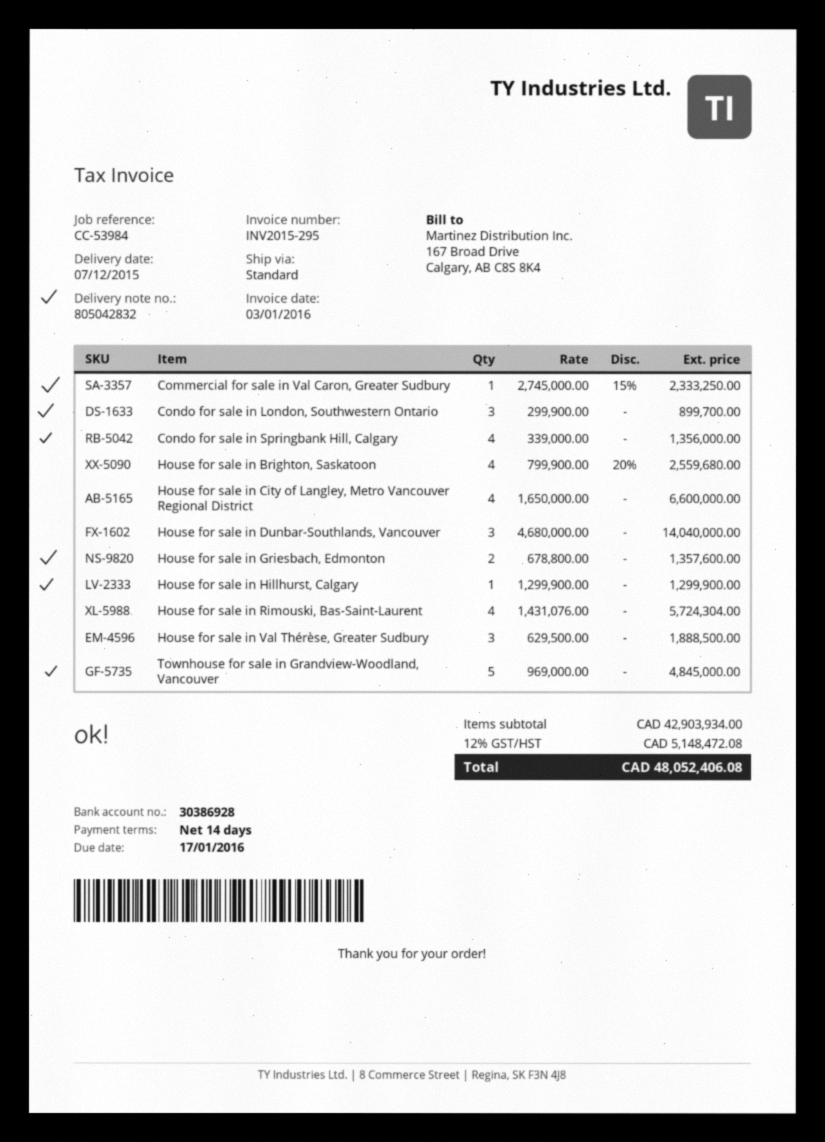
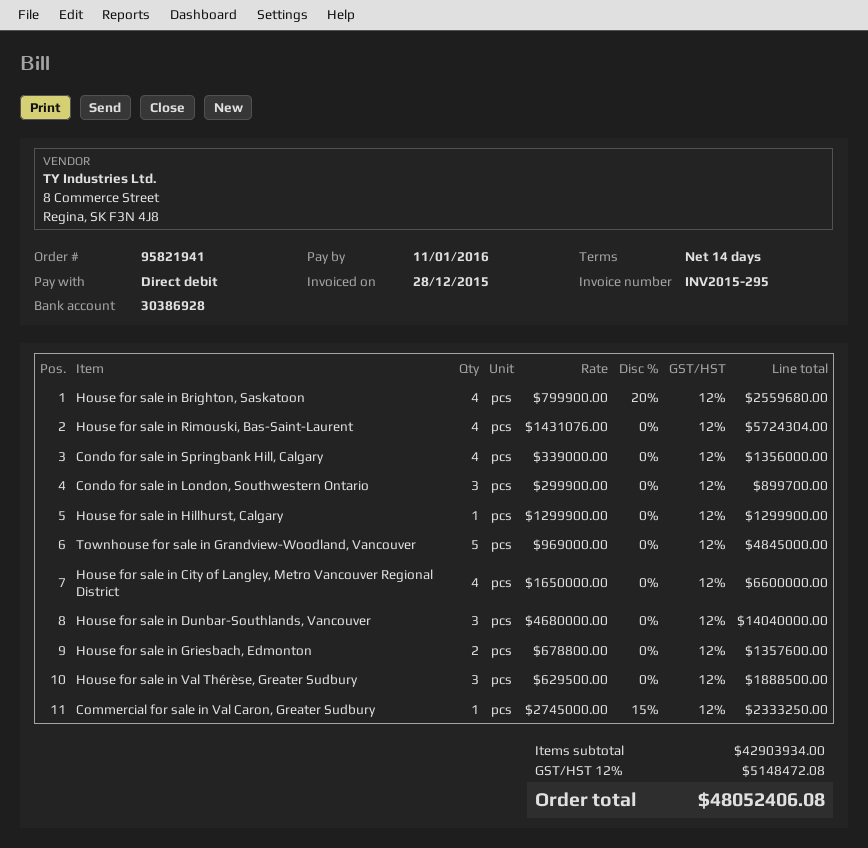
invoice date: 2016-01-03 -> 2015-12-28
due date: 2016-01-17 -> 2016-01-11

